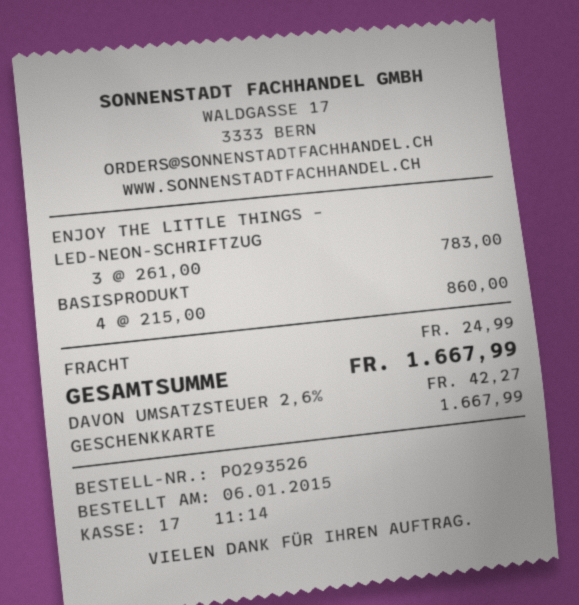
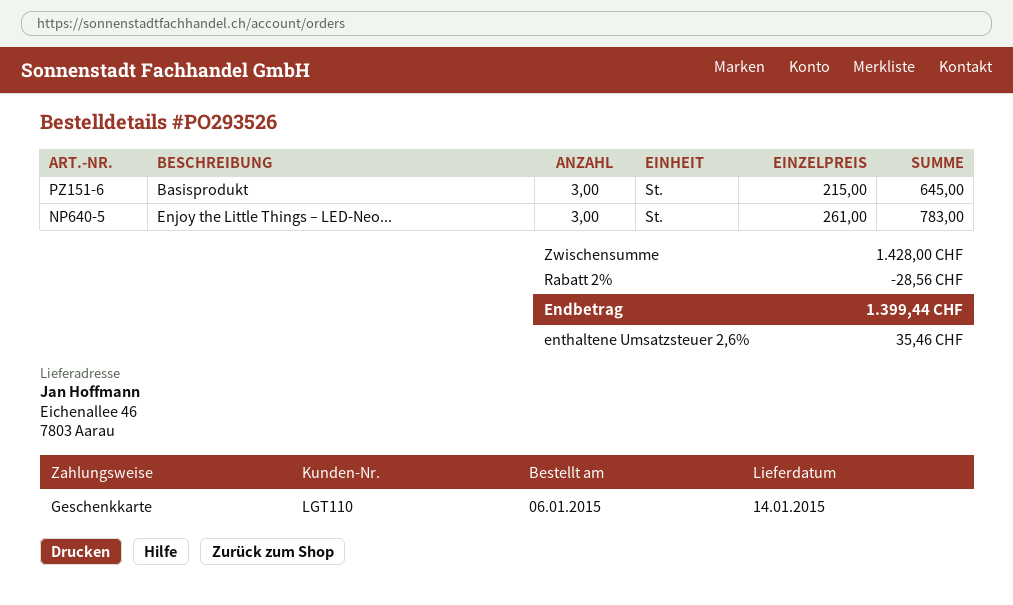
BASISPRODUKT: 4 x 215.00 = 860.00 -> 3 x 215.00 = 645.00
discount: none -> 2% = 28.56
shipping: 24.99 -> none
tax: 2.6% = 42.27 -> 2.6% = 35.46
total: 1667.99 -> 1399.44

